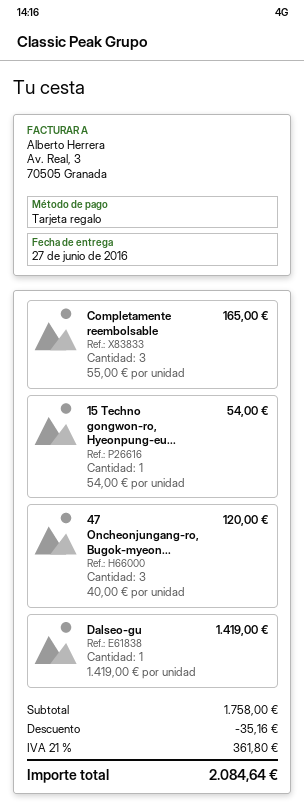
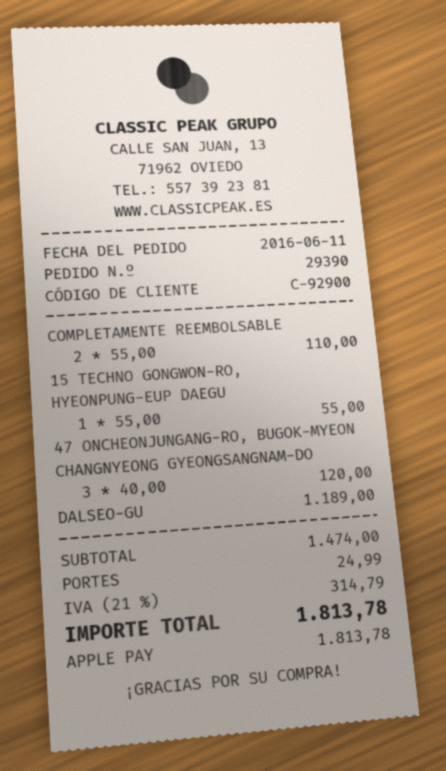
payment method: gift card -> Apple Pay
Completamente reembolsable: 3 x 55.00 = 165.00 -> 2 x 55.00 = 110.00
15 Techno gongwon-ro, Hyeonpung-eu...: 1 x 54.00 = 54.00 -> 1 x 55.00 = 55.00
Dalseo-gu: 1 x 1419.00 = 1419.00 -> 1 x 1189.00 = 1189.00
subtotal: 1758.00 -> 1474.00
discount: 35.16 -> none
shipping: none -> 24.99
tax: 21% = 361.80 -> 21% = 314.79
total: 2084.64 -> 1813.78

